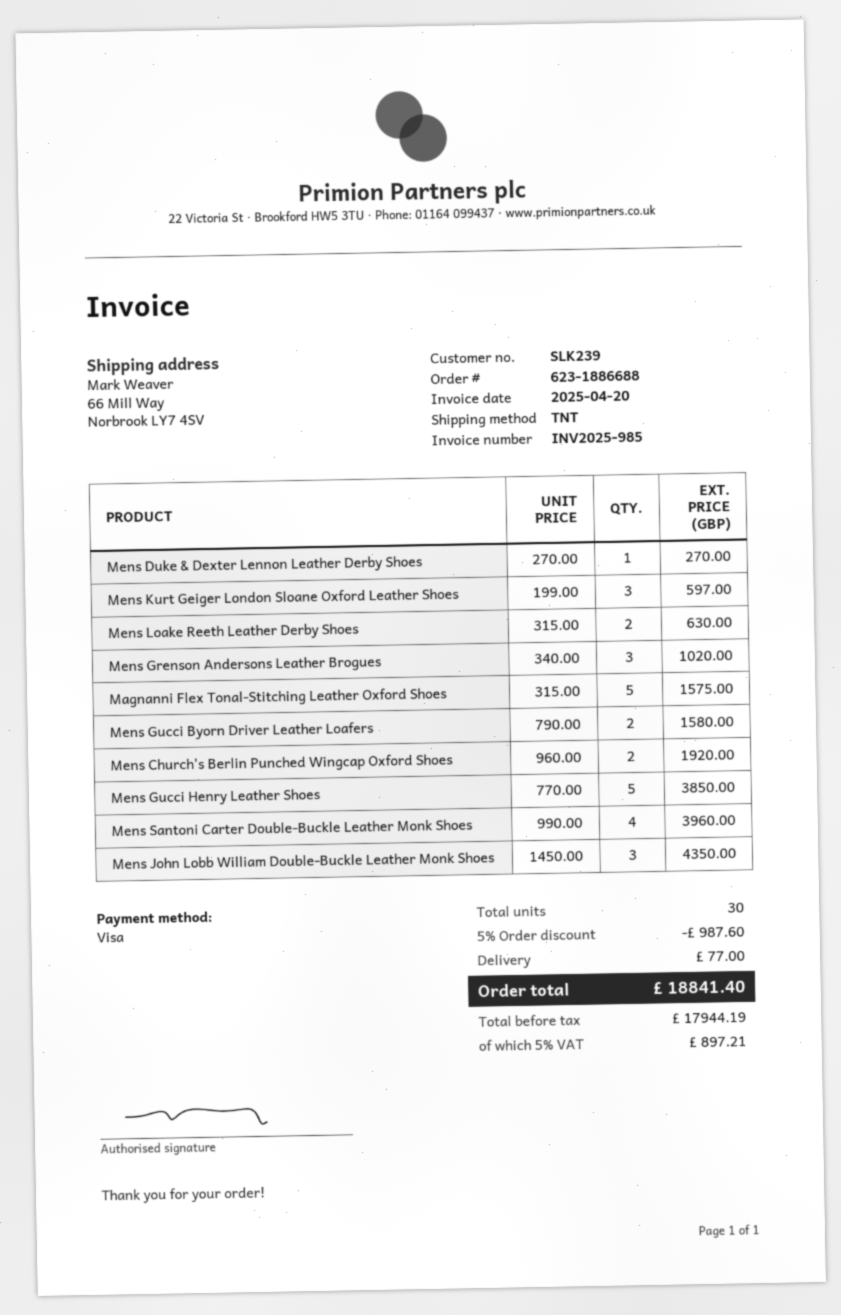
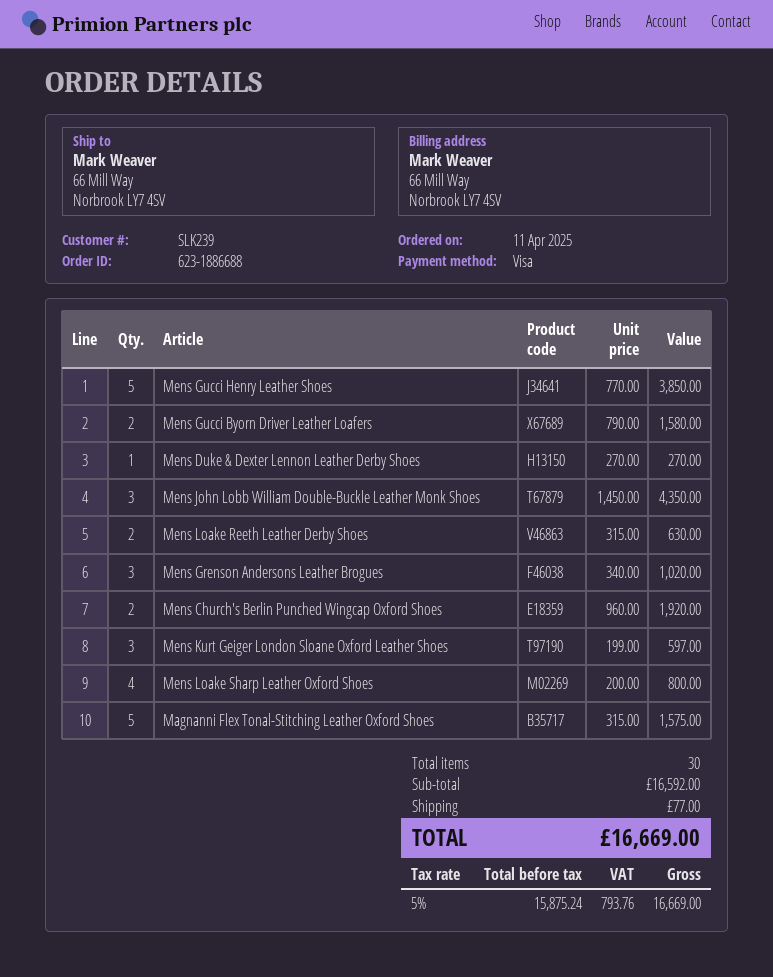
Mens Santoni Carter Double-Buckle Leather Monk Shoes: 4 x 990.00 = 3960.00 -> none
Mens Loake Sharp Leather Oxford Shoes: none -> 4 x 200.00 = 800.00
discount: 5% = 987.60 -> none
net: 17944.19 -> 15875.24
tax: 5% = 897.21 -> 5% = 793.76
total: 18841.40 -> 16669.00

